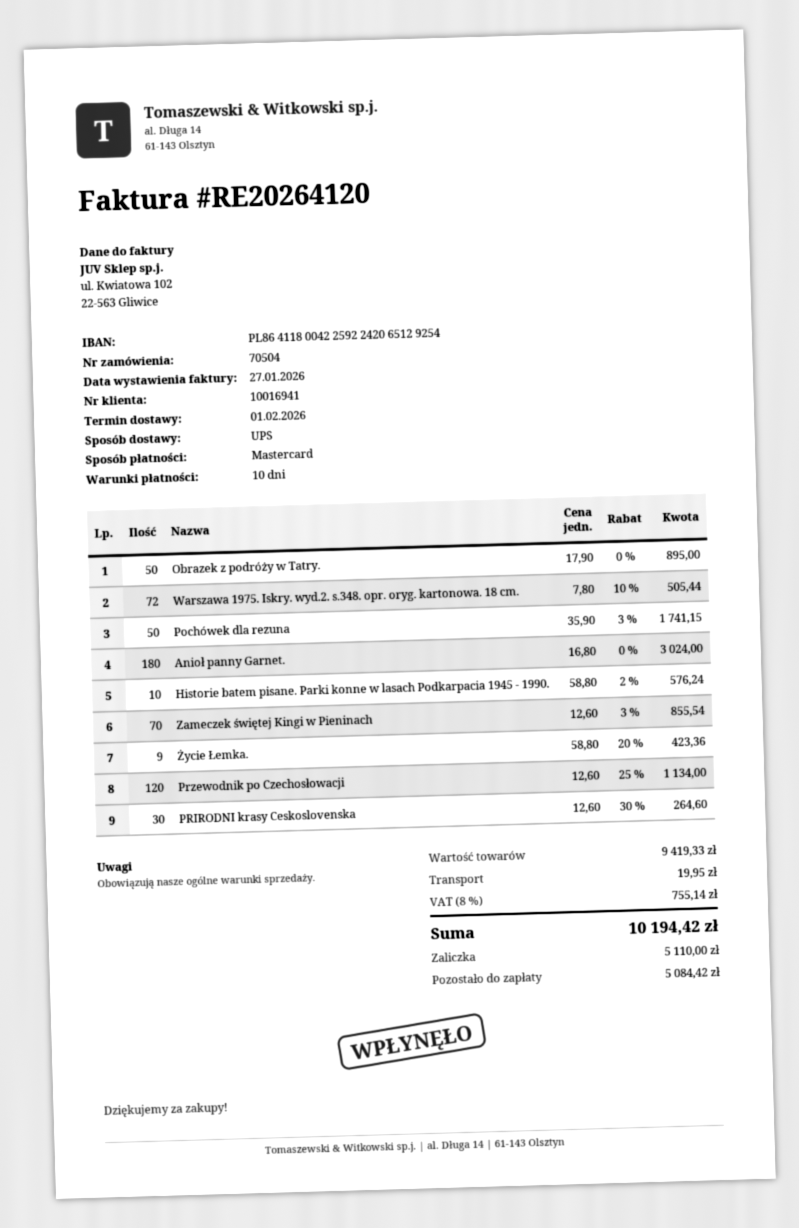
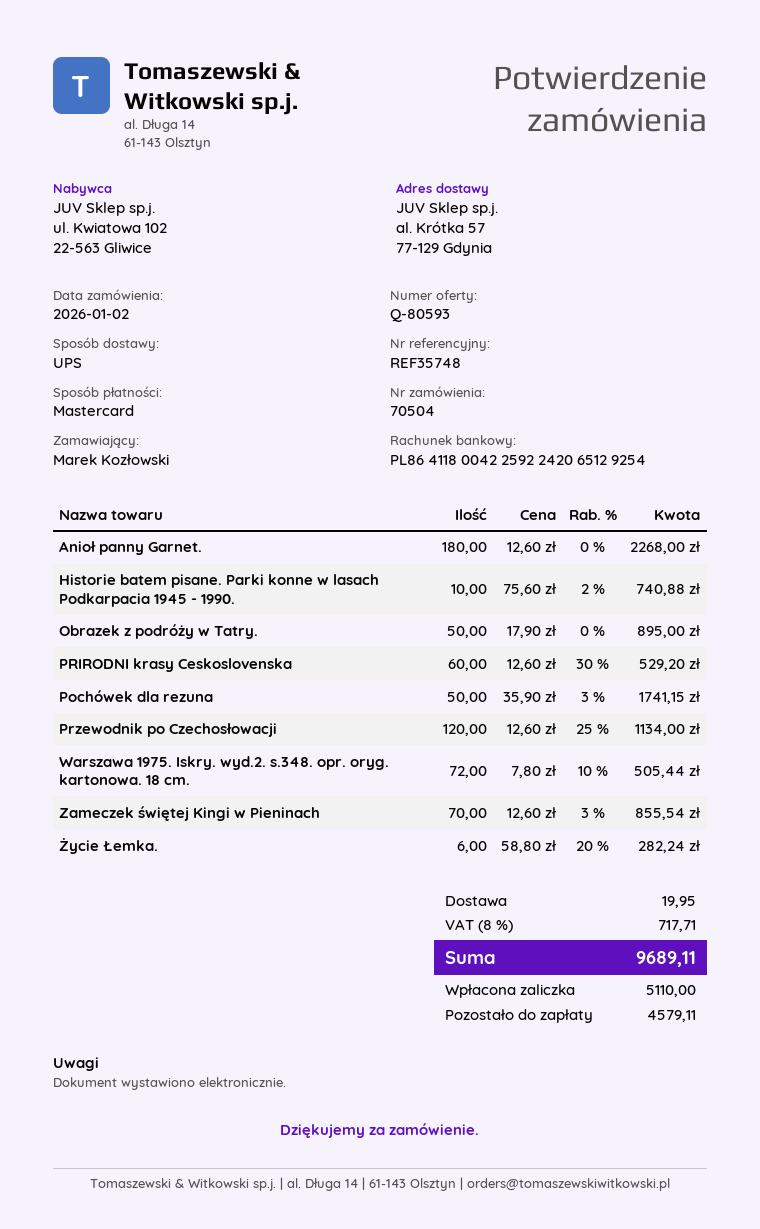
Anioł panny Garnet.: 180 x 16.80 = 3024.00 -> 180 x 12.60 = 2268.00
Historie batem pisane. Parki konne w lasach Podkarpacia 1945 - 1990.: 10 x 58.80 - 2% = 576.24 -> 10 x 75.60 - 2% = 740.88
Życie Łemka.: 9 x 58.80 - 20% = 423.36 -> 6 x 58.80 - 20% = 282.24
PRIRODNI krasy Ceskoslovenska: 30 x 12.60 - 30% = 264.60 -> 60 x 12.60 - 30% = 529.20
tax: 8% = 755.14 -> 8% = 717.71
total: 10194.42 -> 9689.11
balance: 5084.42 -> 4579.11

